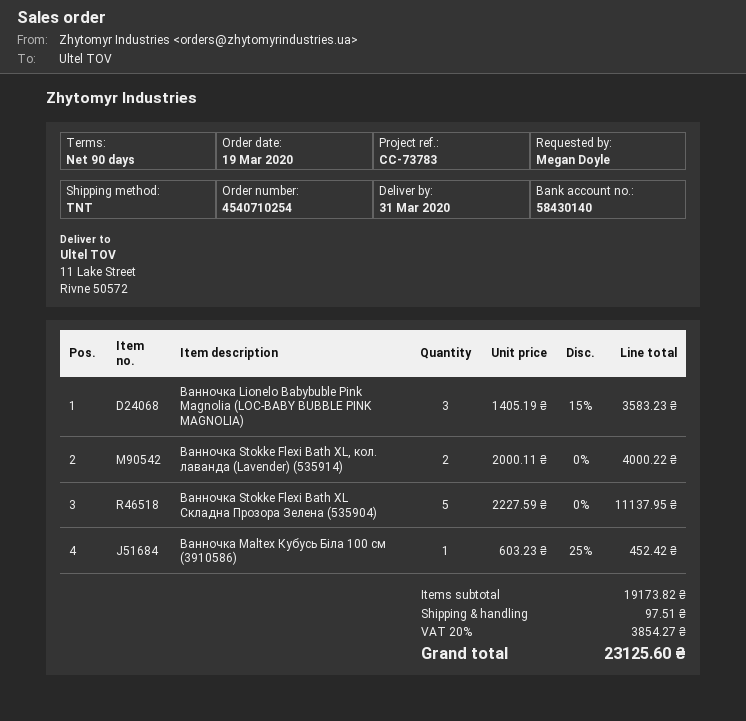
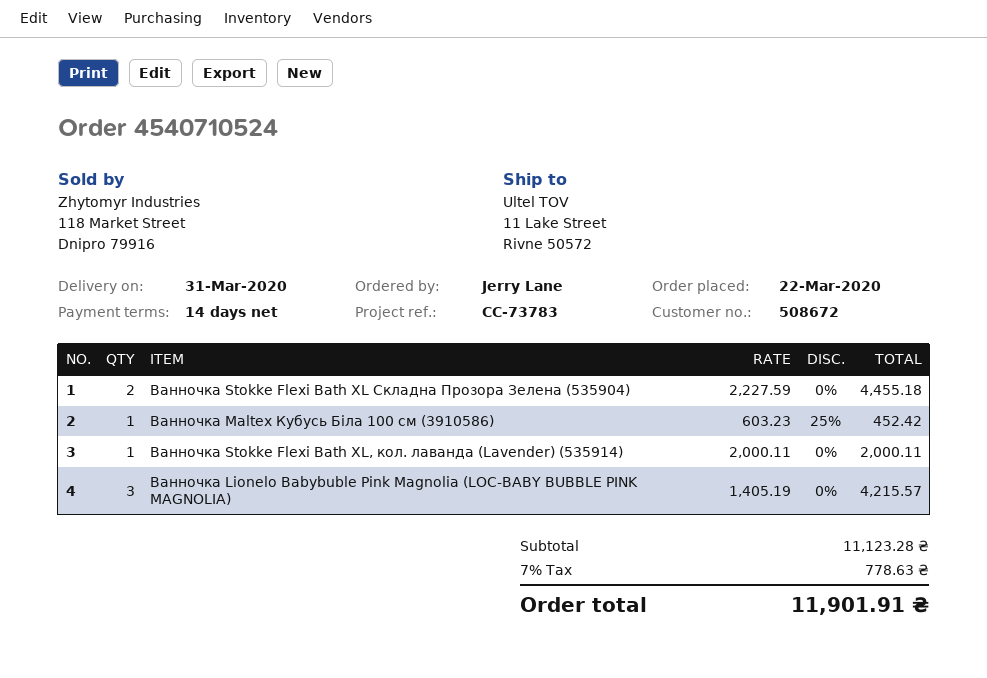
order number: 4540710254 -> 4540710524
order date: 2020-03-19 -> 2020-03-22
payment terms: 90 days -> 14 days
ordered by: Megan Doyle -> Jerry Lane
Ванночка Lionelo Babybuble Pink Magnolia (LOC-BABY BUBBLE PINK MAGNOLIA): 3 x 1405.19 - 15% = 3583.23 -> 3 x 1405.19 = 4215.57
Ванночка Stokke Flexi Bath XL, кол. лаванда (Lavender) (535914): 2 x 2000.11 = 4000.22 -> 1 x 2000.11 = 2000.11
Ванночка Stokke Flexi Bath XL Складна Прозора Зелена (535904): 5 x 2227.59 = 11137.95 -> 2 x 2227.59 = 4455.18
subtotal: 19173.82 -> 11123.28
shipping: 97.51 -> none
tax: 20% = 3854.27 -> 7% = 778.63
total: 23125.60 -> 11901.91

